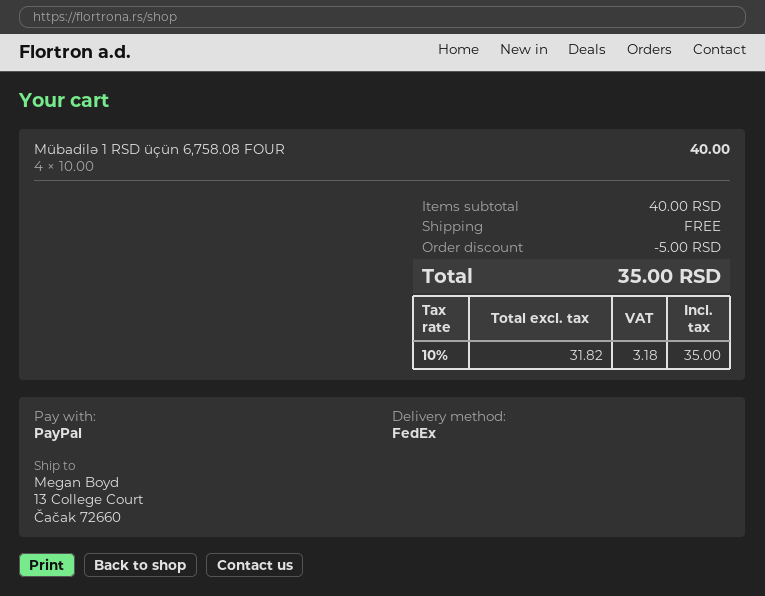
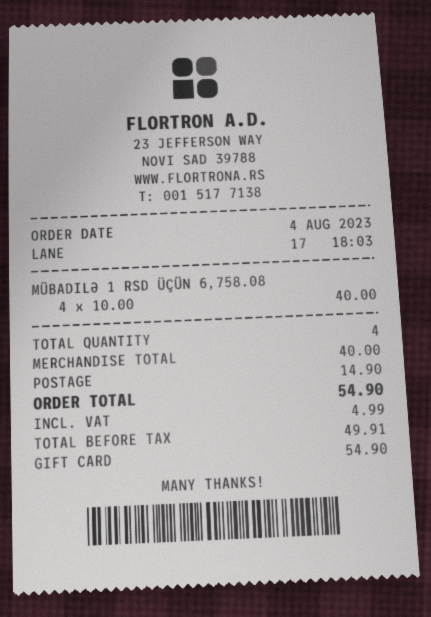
payment method: PayPal -> gift card
discount: 5.00 -> none
shipping: 0.00 -> 14.90
net: 31.82 -> 49.91
tax: 3.18 -> 4.99
total: 35.00 -> 54.90

